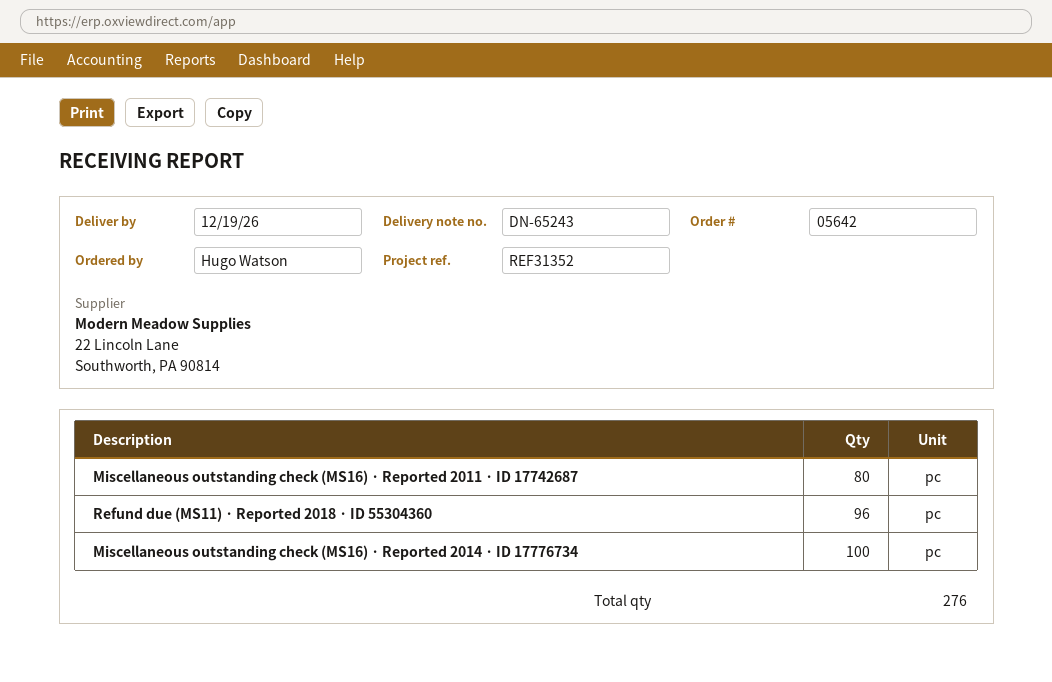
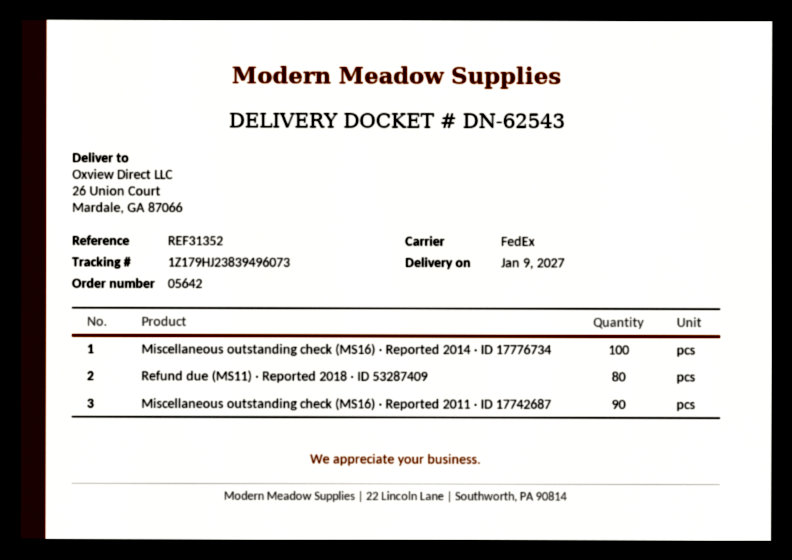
delivery note number: DN-65243 -> DN-62543
delivery date: 2026-12-19 -> 2027-01-09
Miscellaneous outstanding check (MS16) · Reported 2011 · ID 17742687: 80 -> 90
Refund due (MS11) · Reported 2018 · ID 55304360: 96 -> none
Refund due (MS11) · Reported 2018 · ID 53287409: none -> 80

